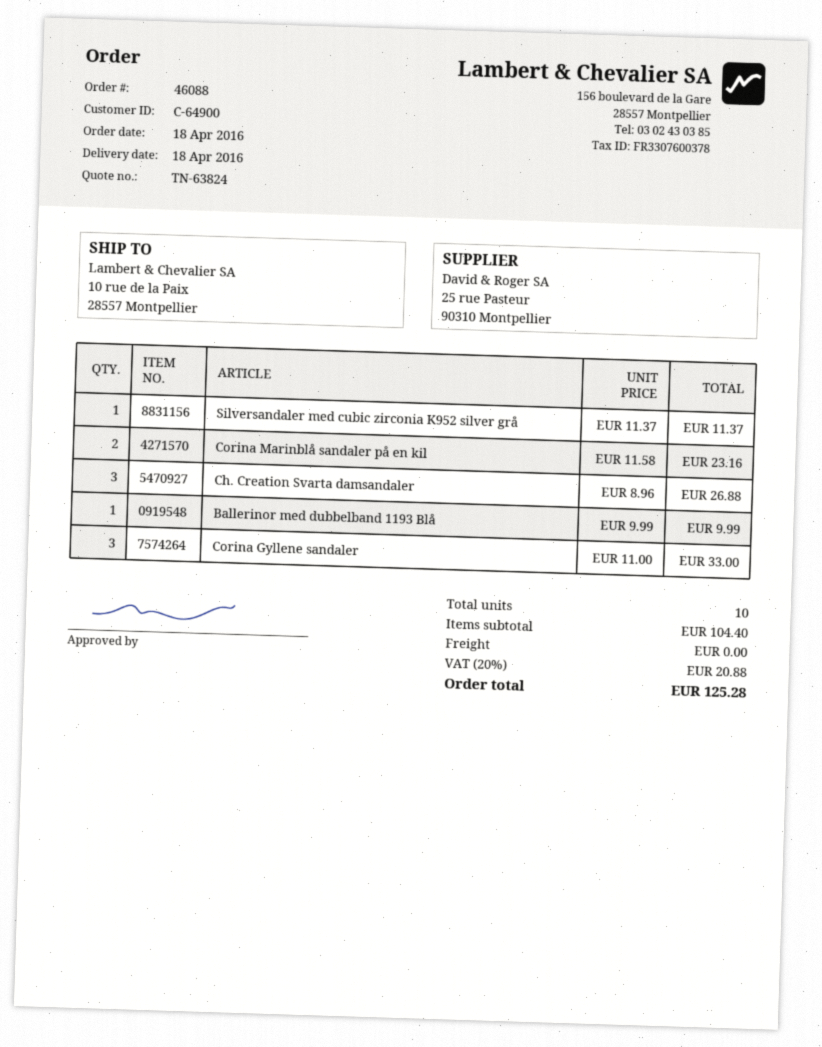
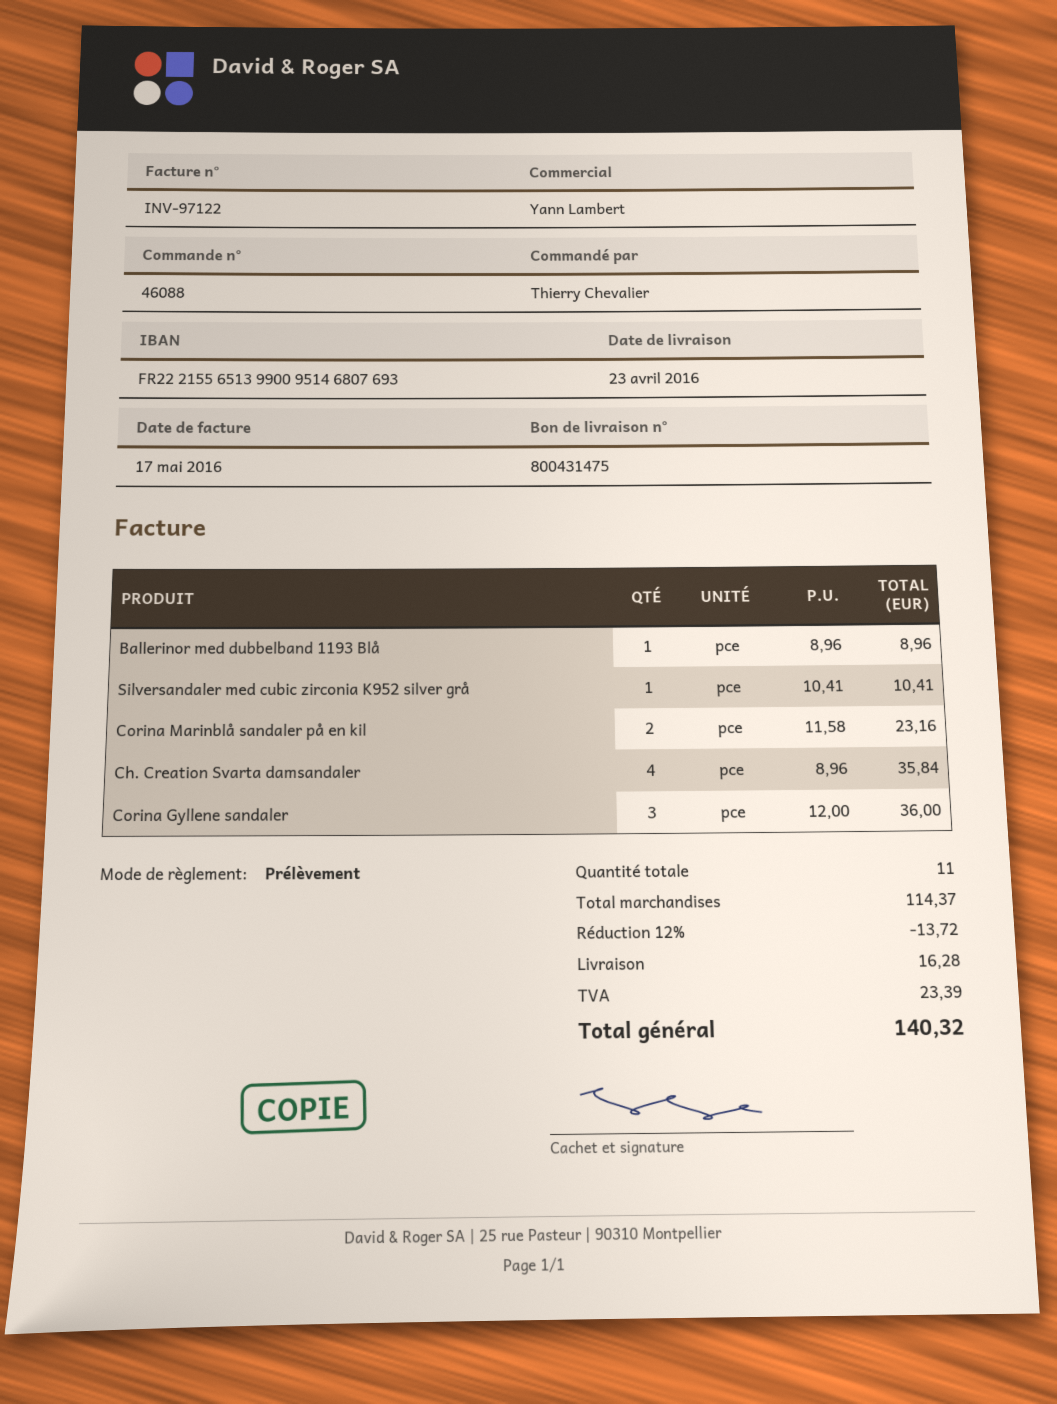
delivery date: 2016-04-18 -> 2016-04-23
Silversandaler med cubic zirconia K952 silver grå: 1 x 11.37 = 11.37 -> 1 x 10.41 = 10.41
Ch. Creation Svarta damsandaler: 3 x 8.96 = 26.88 -> 4 x 8.96 = 35.84
Ballerinor med dubbelband 1193 Blå: 1 x 9.99 = 9.99 -> 1 x 8.96 = 8.96
Corina Gyllene sandaler: 3 x 11.00 = 33.00 -> 3 x 12.00 = 36.00
total quantity: 10 -> 11
subtotal: 104.40 -> 114.37
discount: none -> 12% = 13.72
shipping: 0.00 -> 16.28
tax: 20.88 -> 23.39
total: 125.28 -> 140.32

